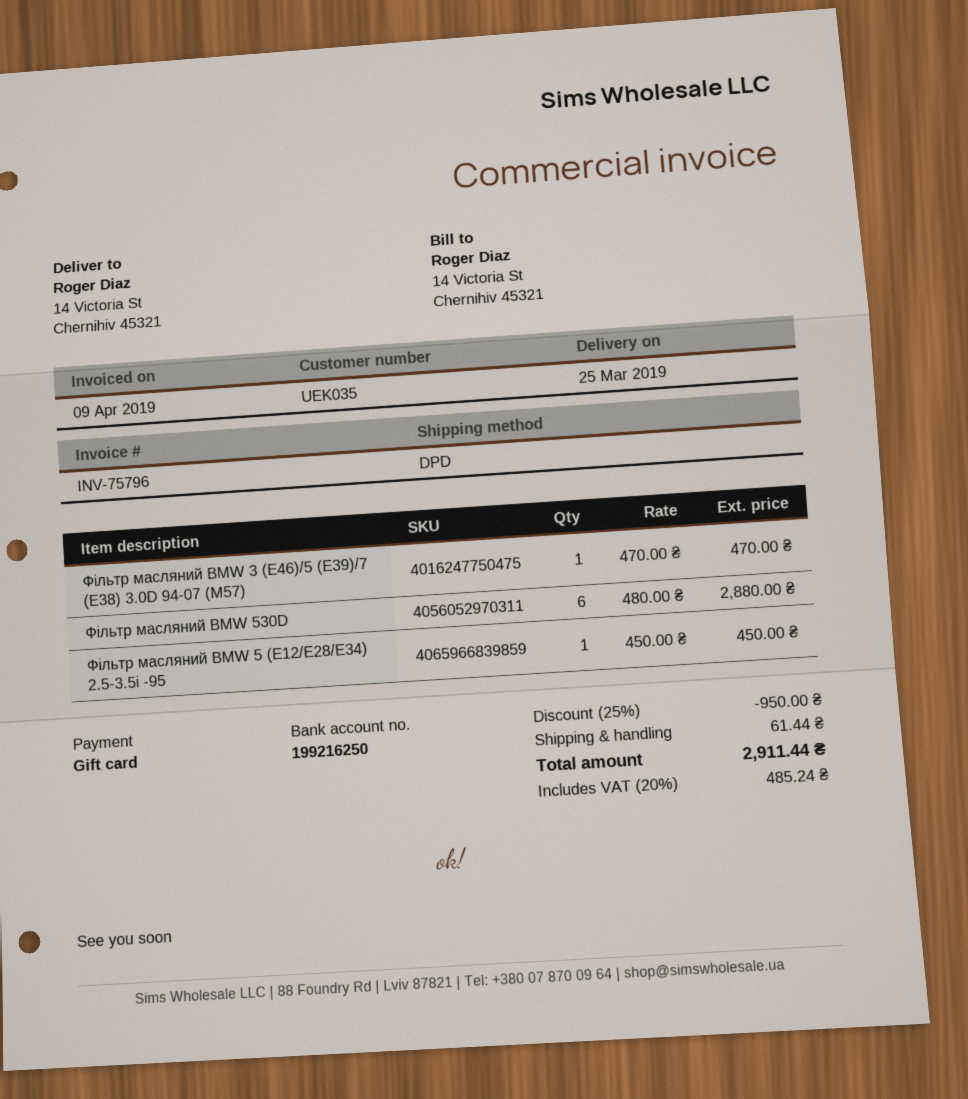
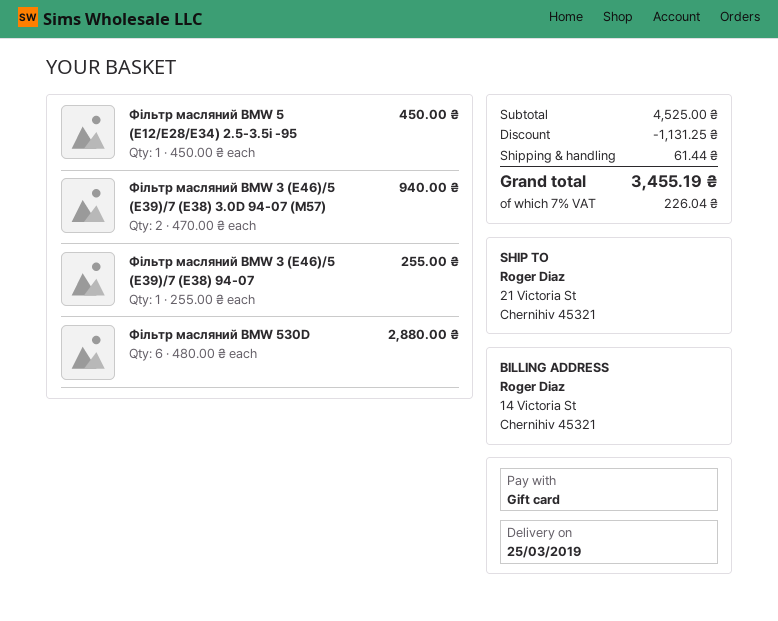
ship to: 14 Victoria St, Chernihiv 45321 -> 21 Victoria St, Chernihiv 45321
Фільтр масляний BMW 3 (E46)/5 (E39)/7 (E38) 3.0D 94-07 (M57): 1 x 470.00 = 470.00 -> 2 x 470.00 = 940.00
Фільтр масляний BMW 3 (E46)/5 (E39)/7 (E38) 94-07: none -> 1 x 255.00 = 255.00
discount: 950.00 -> 1131.25
tax: 20% = 485.24 -> 7% = 226.04
total: 2911.44 -> 3455.19

